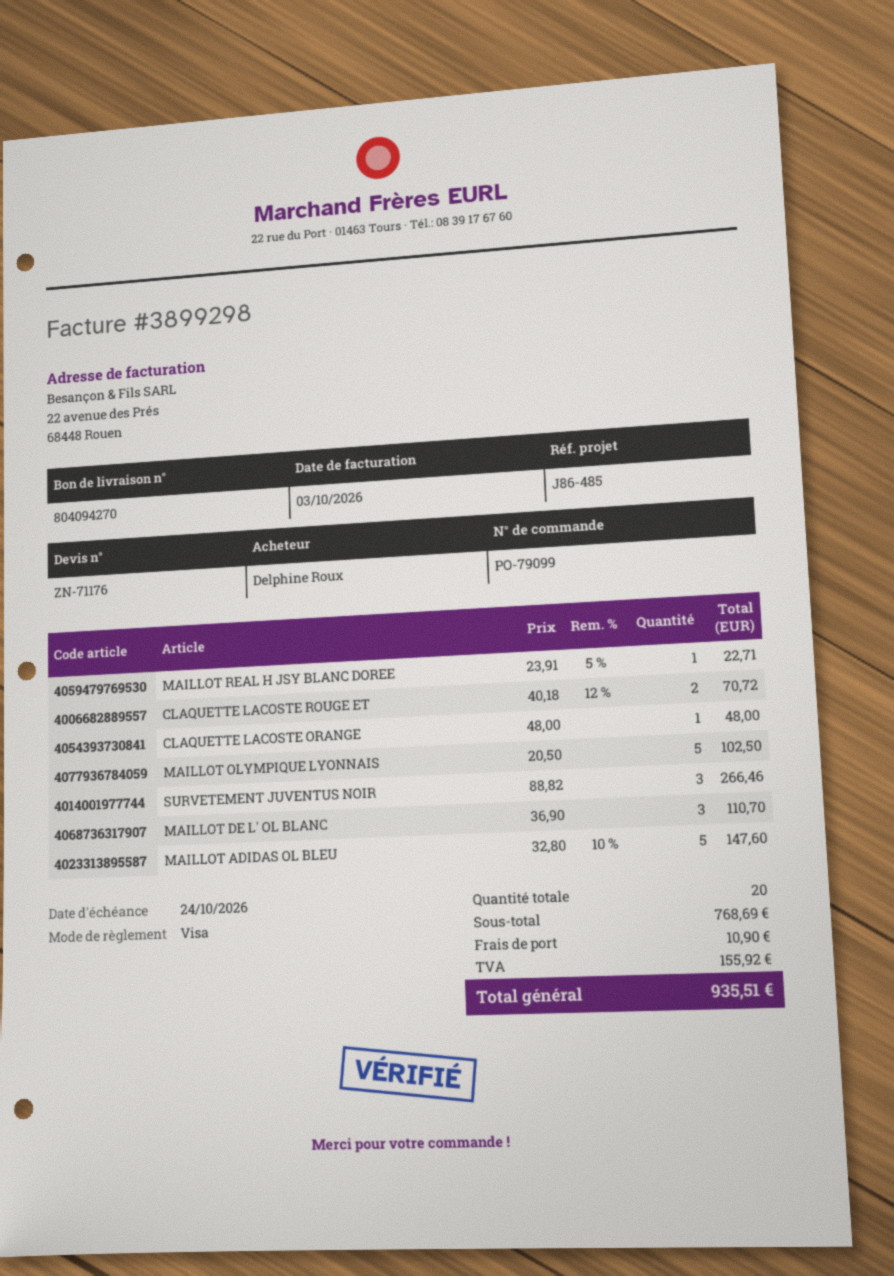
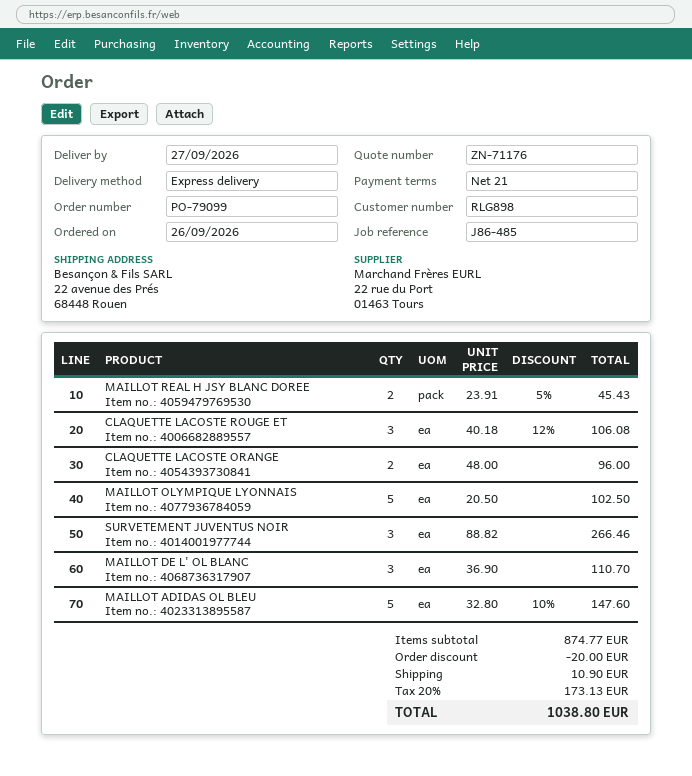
MAILLOT REAL H JSY BLANC DOREE: 1 x 23.91 - 5% = 22.71 -> 2 x 23.91 - 5% = 45.43
CLAQUETTE LACOSTE ROUGE ET: 2 x 40.18 - 12% = 70.72 -> 3 x 40.18 - 12% = 106.08
CLAQUETTE LACOSTE ORANGE: 1 x 48.00 = 48.00 -> 2 x 48.00 = 96.00
subtotal: 768.69 -> 874.77
discount: none -> 20.00
tax: 155.92 -> 173.13
total: 935.51 -> 1038.80

